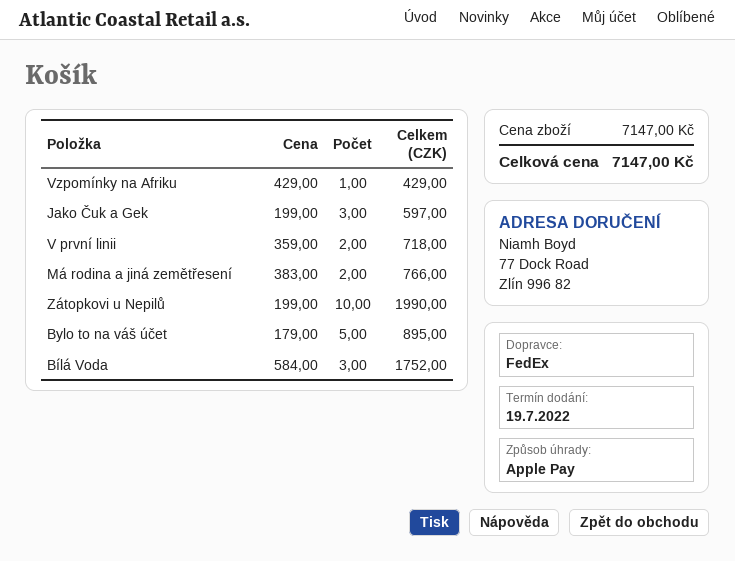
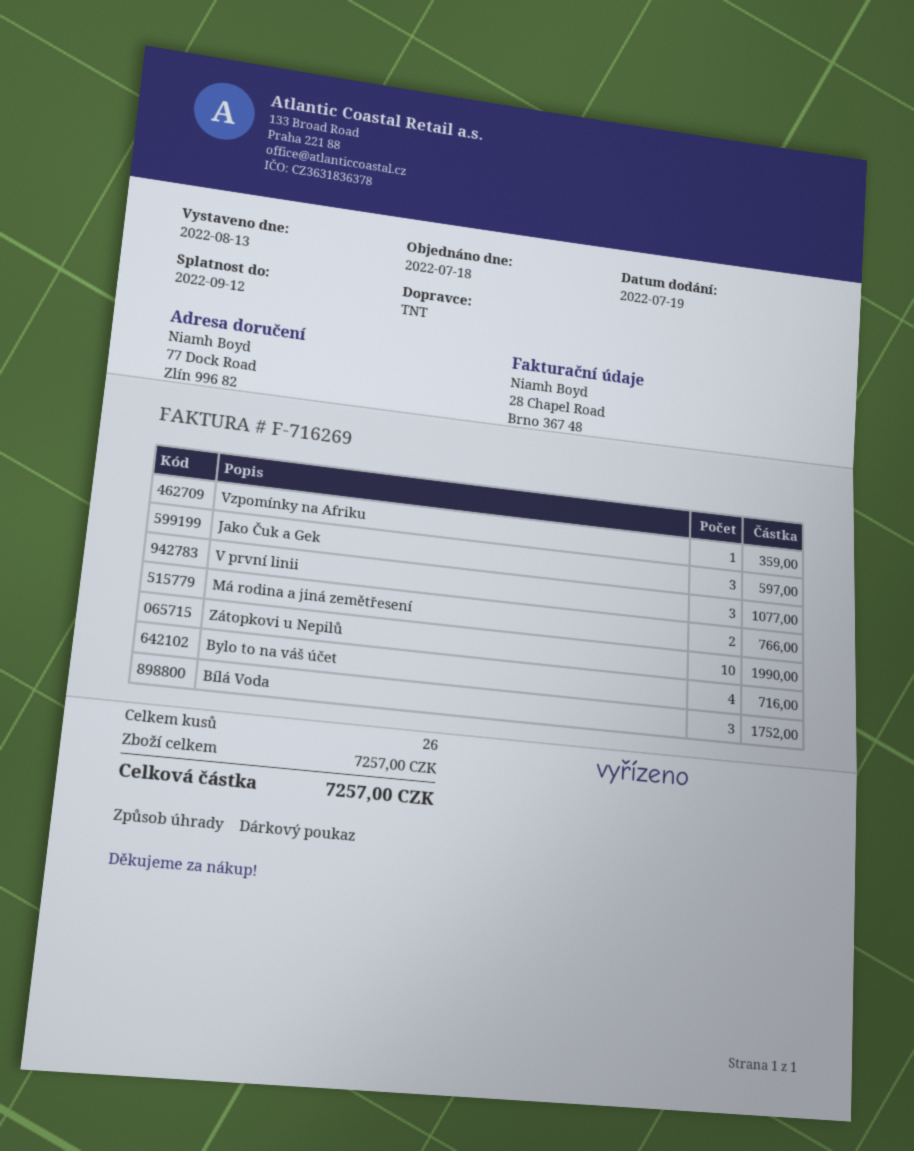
payment method: Apple Pay -> gift card
shipping method: FedEx -> TNT
Vzpomínky na Afriku: 1 for 429.00 -> 1 for 359.00
V první linii: 2 for 718.00 -> 3 for 1077.00
Bylo to na váš účet: 5 for 895.00 -> 4 for 716.00
subtotal: 7147.00 -> 7257.00
total: 7147.00 -> 7257.00

